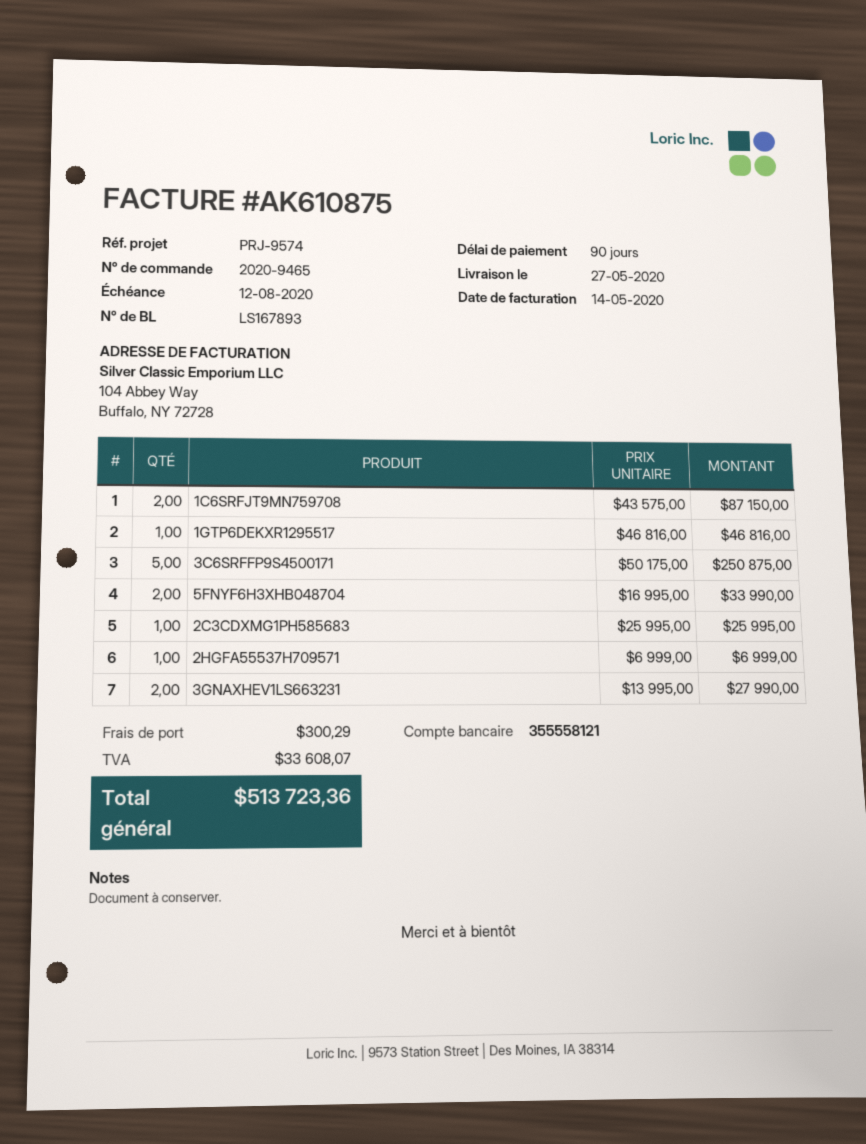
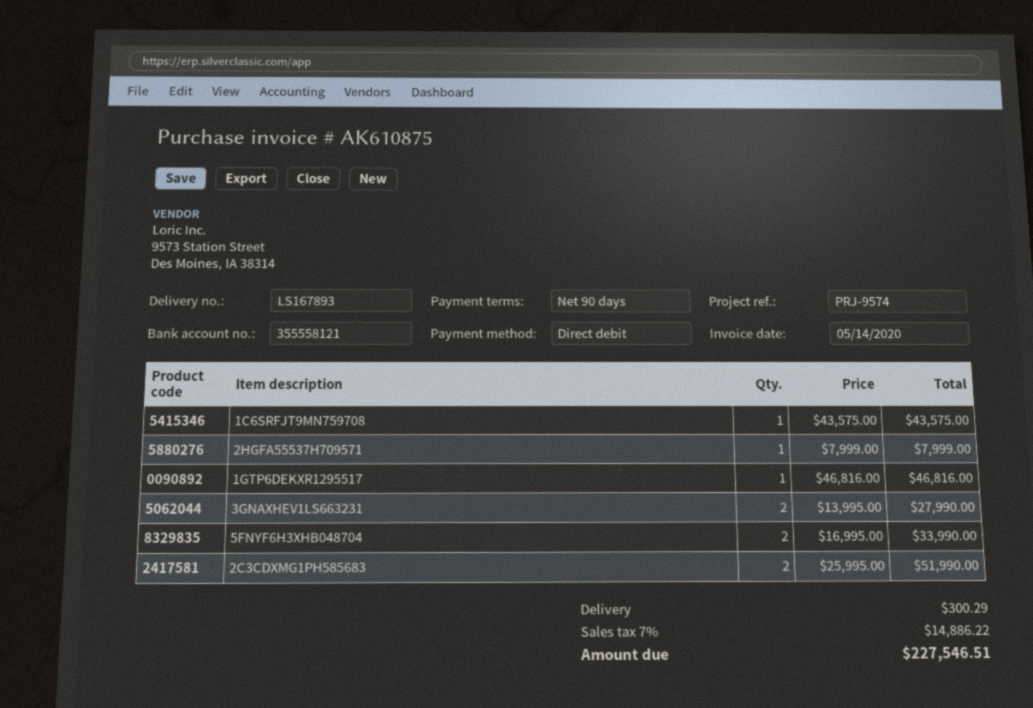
1C6SRFJT9MN759708: 2 x 43575.00 = 87150.00 -> 1 x 43575.00 = 43575.00
3C6SRFFP9S4500171: 5 x 50175.00 = 250875.00 -> none
2C3CDXMG1PH585683: 1 x 25995.00 = 25995.00 -> 2 x 25995.00 = 51990.00
2HGFA55537H709571: 1 x 6999.00 = 6999.00 -> 1 x 7999.00 = 7999.00
tax: 33608.07 -> 14886.22
total: 513723.36 -> 227546.51

